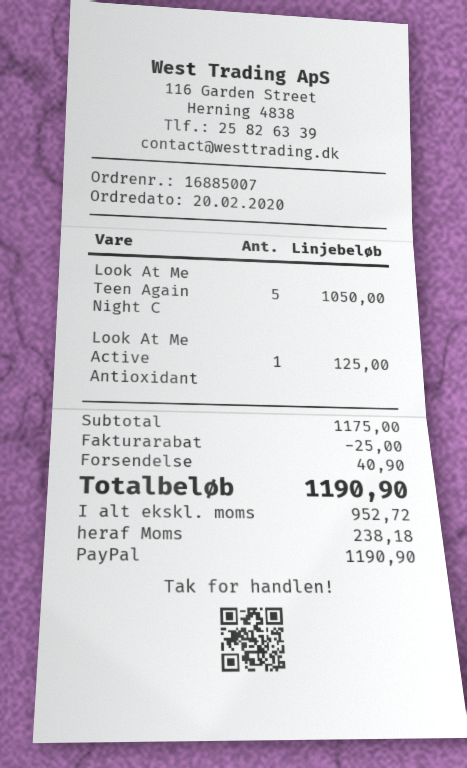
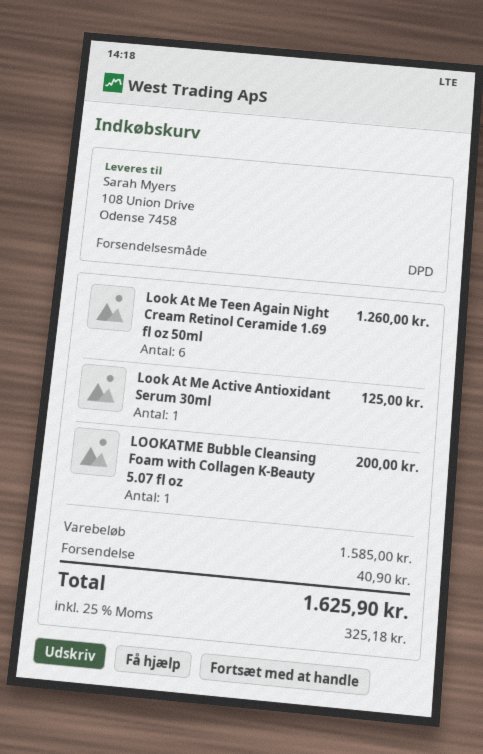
Look At Me Teen Again Night C: 5 for 1050.00 -> 6 for 1260.00
LOOKATME Bubble Cleansing Foam with Collagen K-Beauty 5.07 fl oz: none -> 1 for 200.00
subtotal: 1175.00 -> 1585.00
discount: 25.00 -> none
tax: 238.18 -> 325.18
total: 1190.90 -> 1625.90

